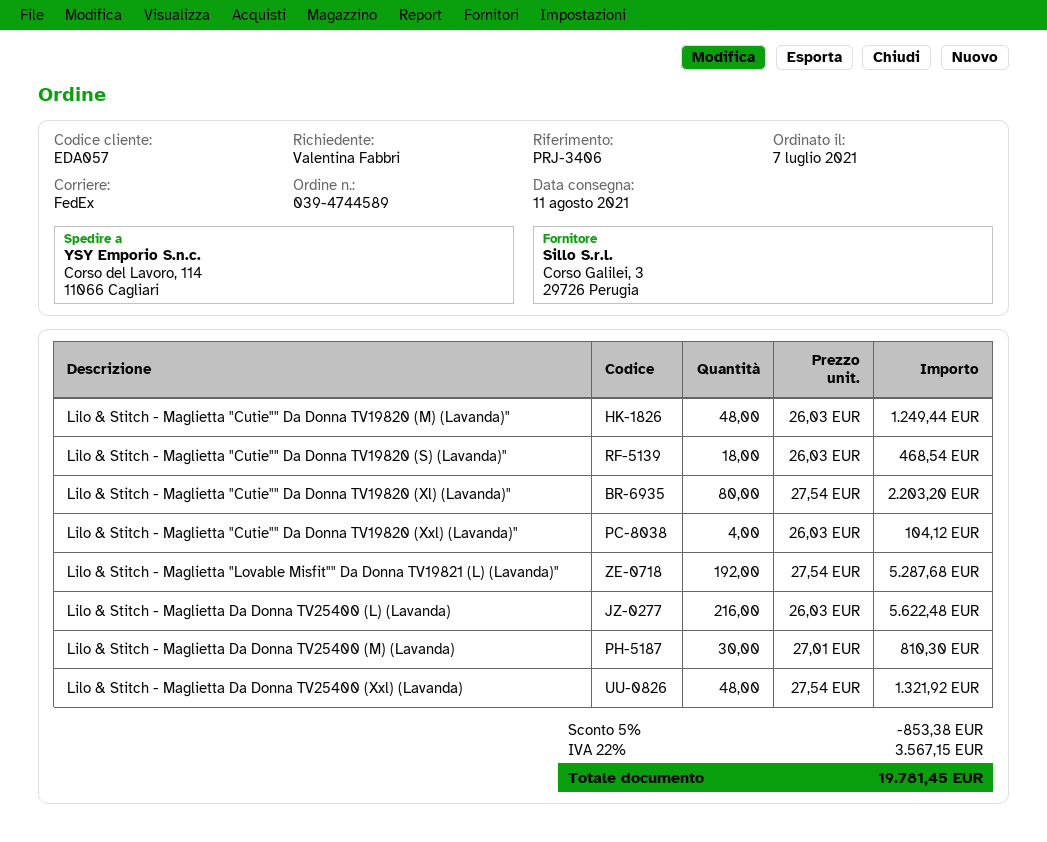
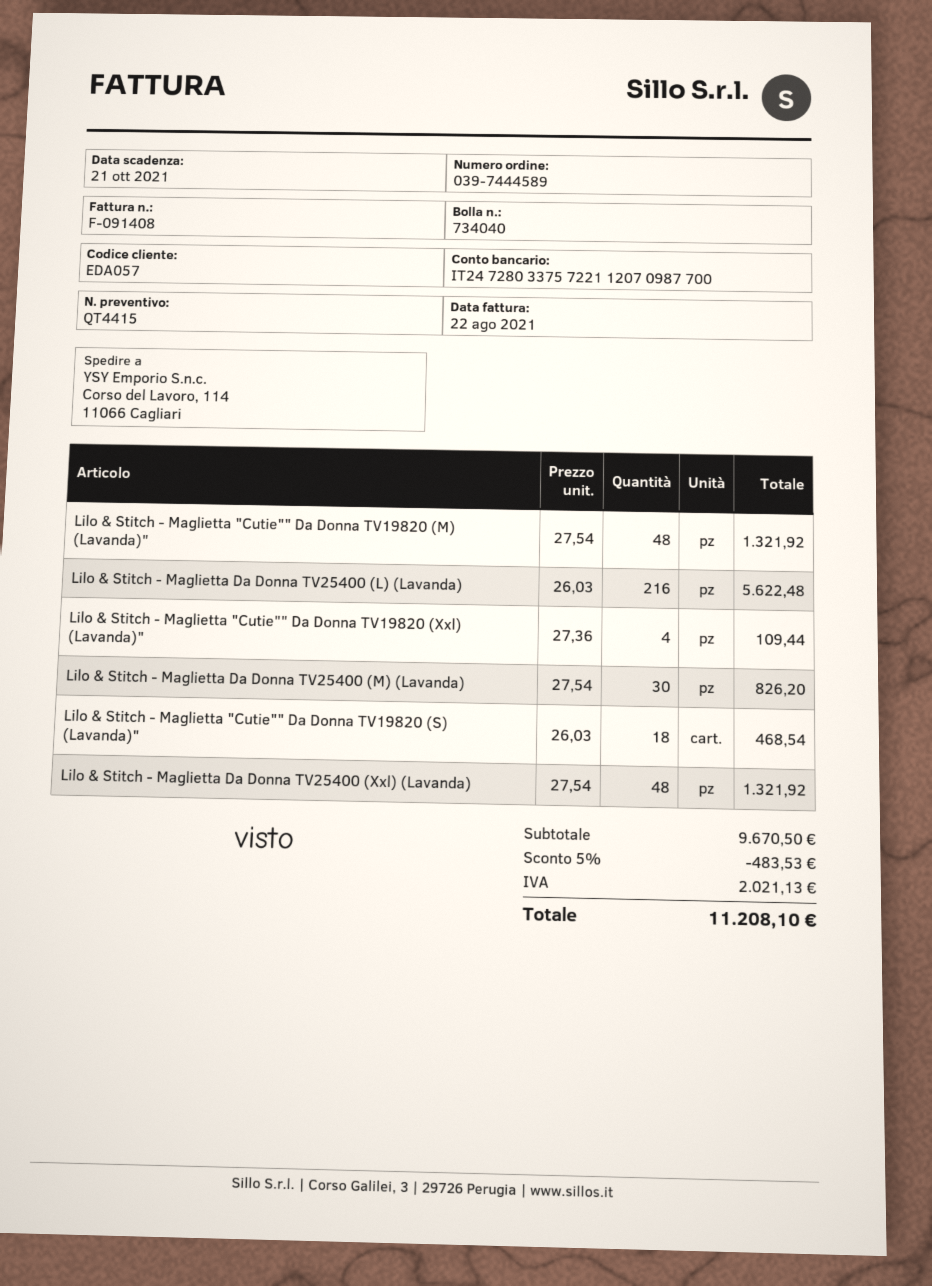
order number: 039-4744589 -> 039-7444589
Lilo & Stitch - Maglietta "Cutie"" Da Donna TV19820 (M) (Lavanda)": 48 x 26.03 = 1249.44 -> 48 x 27.54 = 1321.92
Lilo & Stitch - Maglietta "Cutie"" Da Donna TV19820 (Xl) (Lavanda)": 80 x 27.54 = 2203.20 -> none
Lilo & Stitch - Maglietta "Cutie"" Da Donna TV19820 (Xxl) (Lavanda)": 4 x 26.03 = 104.12 -> 4 x 27.36 = 109.44
Lilo & Stitch - Maglietta "Lovable Misfit"" Da Donna TV19821 (L) (Lavanda)": 192 x 27.54 = 5287.68 -> none
Lilo & Stitch - Maglietta Da Donna TV25400 (M) (Lavanda): 30 x 27.01 = 810.30 -> 30 x 27.54 = 826.20
discount: 5% = 853.38 -> 5% = 483.53
tax: 3567.15 -> 2021.13
total: 19781.45 -> 11208.10

